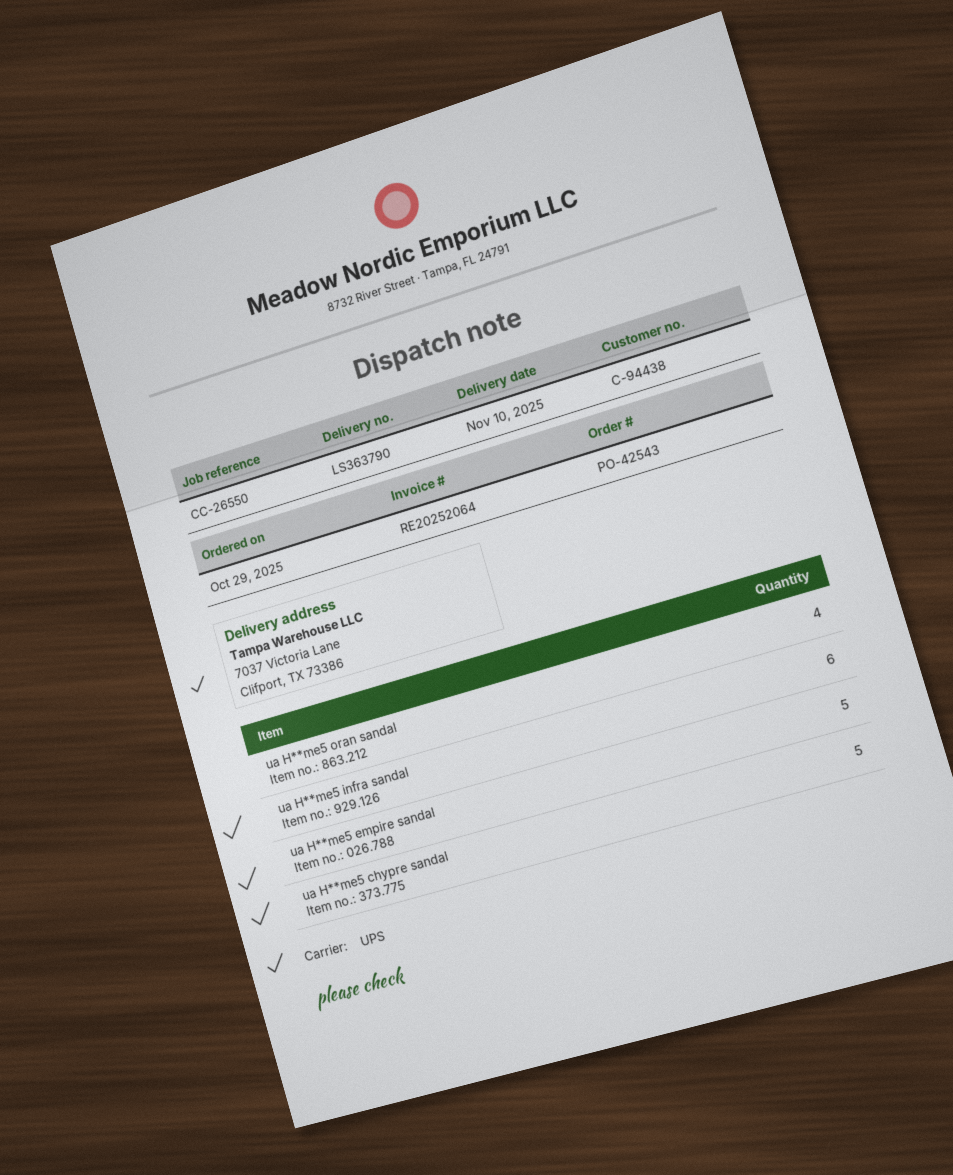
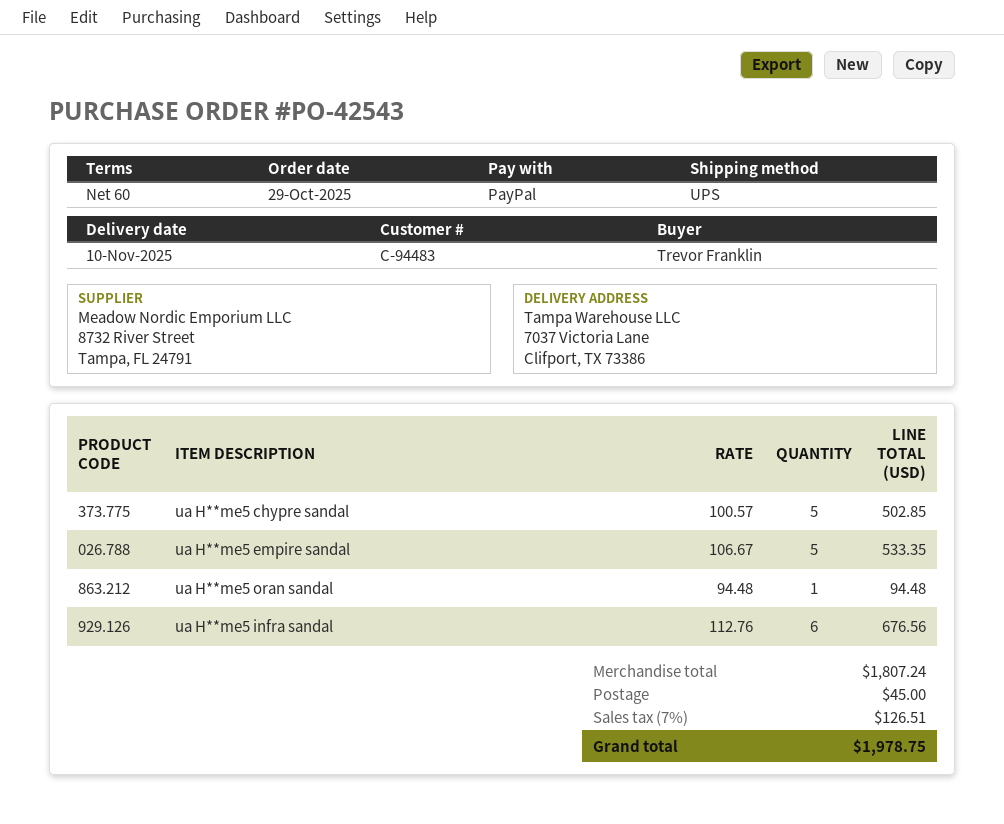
customer number: C-94438 -> C-94483
ua H**me5 oran sandal: 4 -> 1

